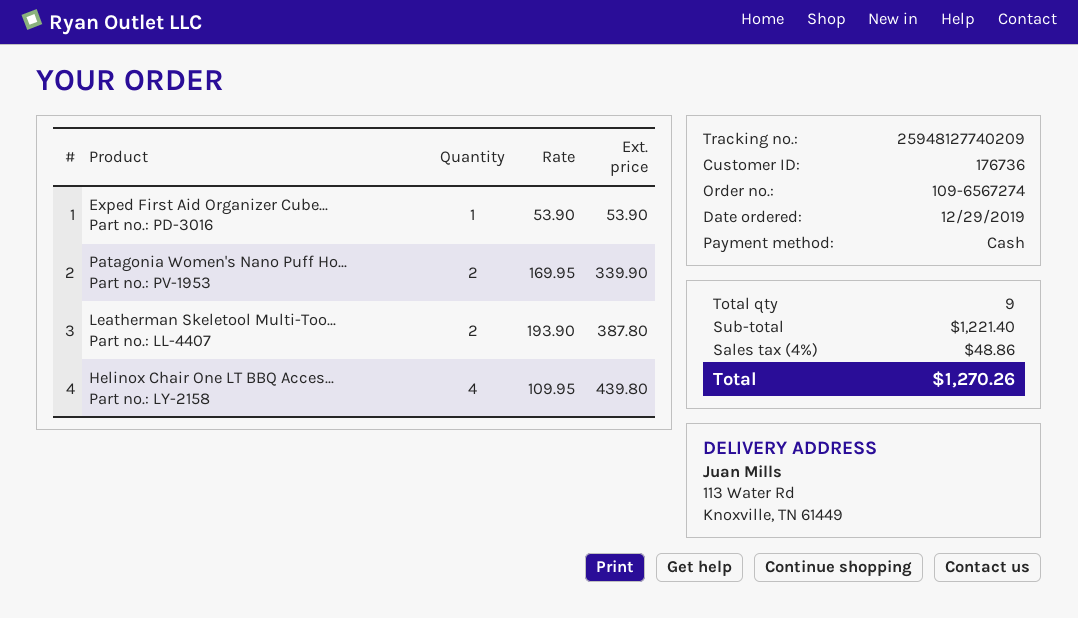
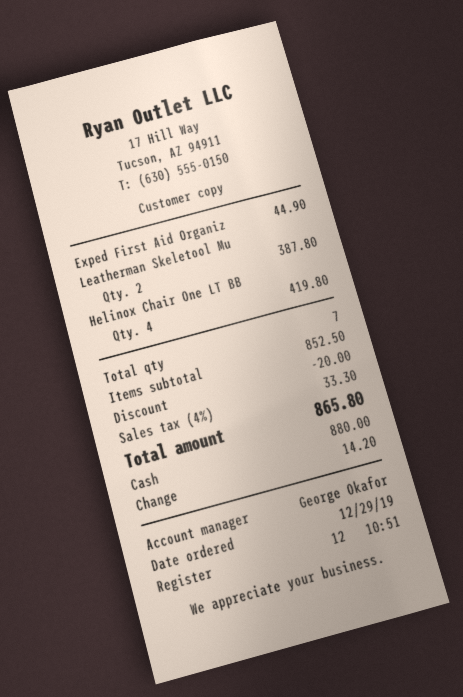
Exped First Aid Organizer Cube...: 1 for 53.90 -> 1 for 44.90
Patagonia Women's Nano Puff Ho...: 2 for 339.90 -> none
Helinox Chair One LT BBQ Acces...: 4 for 439.80 -> 4 for 419.80
total quantity: 9 -> 7
subtotal: 1221.40 -> 852.50
discount: none -> 20.00
tax: 4% = 48.86 -> 4% = 33.30
total: 1270.26 -> 865.80

